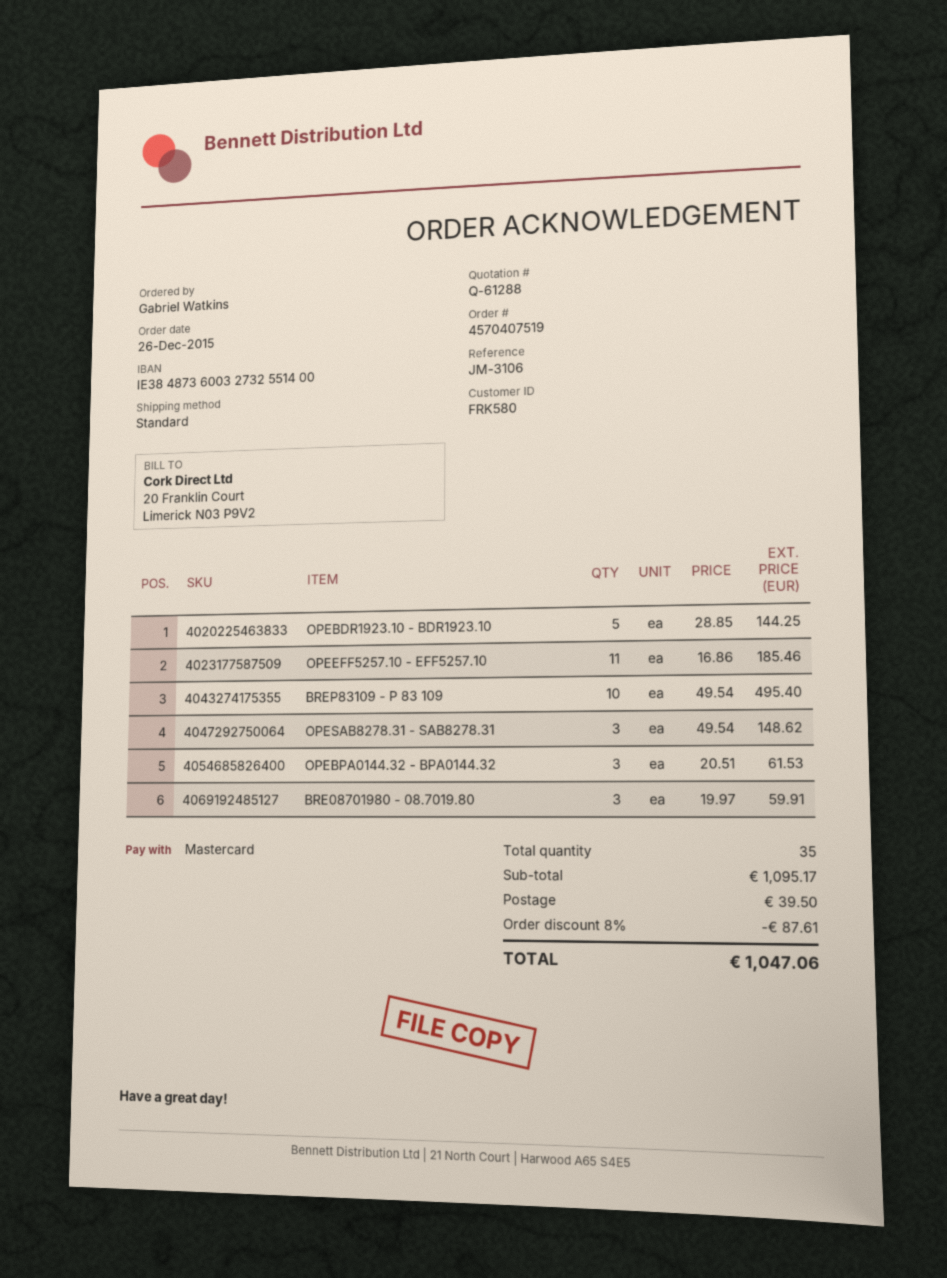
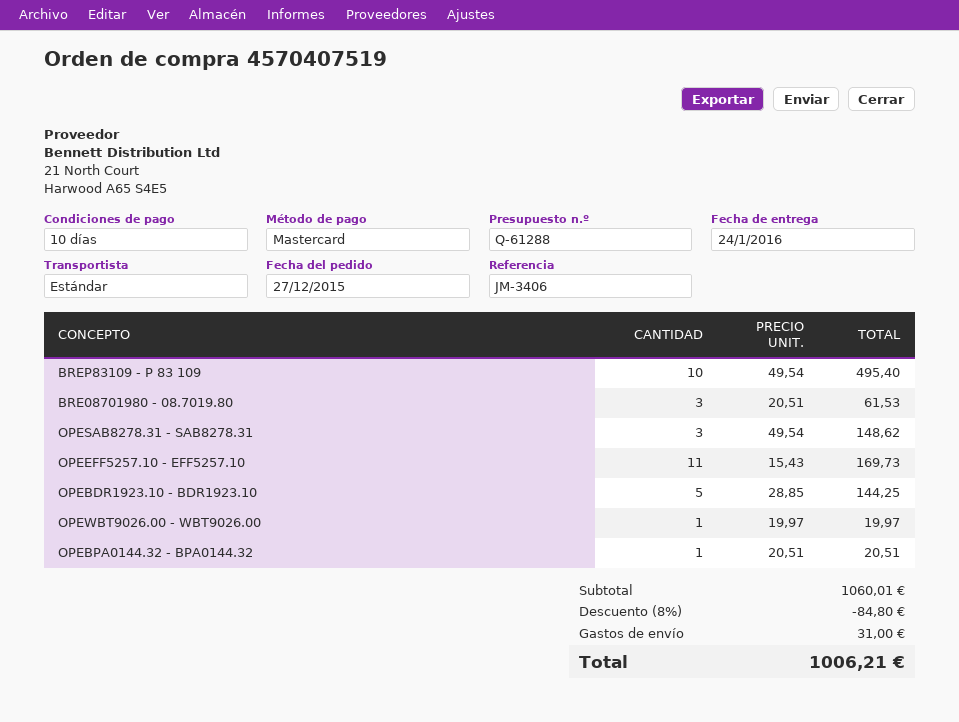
order date: 2015-12-26 -> 2015-12-27
reference: JM-3106 -> JM-3406
OPEEFF5257.10 - EFF5257.10: 11 x 16.86 = 185.46 -> 11 x 15.43 = 169.73
OPEBPA0144.32 - BPA0144.32: 3 x 20.51 = 61.53 -> 1 x 20.51 = 20.51
BRE08701980 - 08.7019.80: 3 x 19.97 = 59.91 -> 3 x 20.51 = 61.53
OPEWBT9026.00 - WBT9026.00: none -> 1 x 19.97 = 19.97
subtotal: 1095.17 -> 1060.01
discount: 8% = 87.61 -> 8% = 84.80
shipping: 39.50 -> 31.00
total: 1047.06 -> 1006.21

